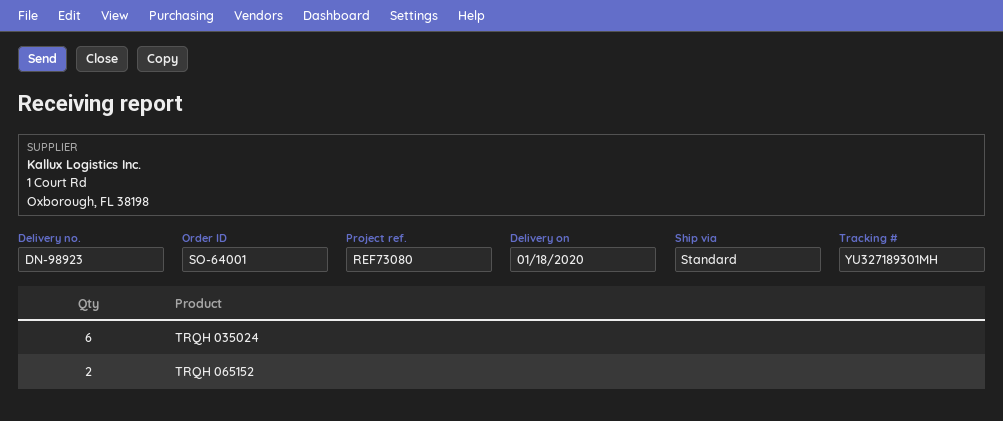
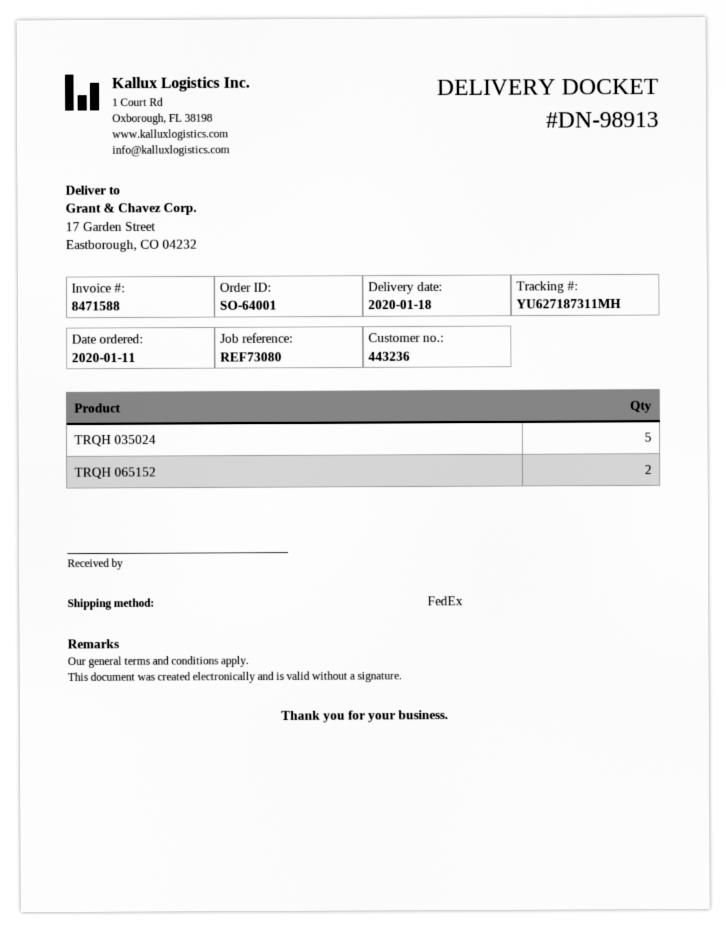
delivery note number: DN-98923 -> DN-98913
shipping method: standard -> FedEx
tracking number: YU327189301MH -> YU627187311MH
TRQH 035024: 6 -> 5

